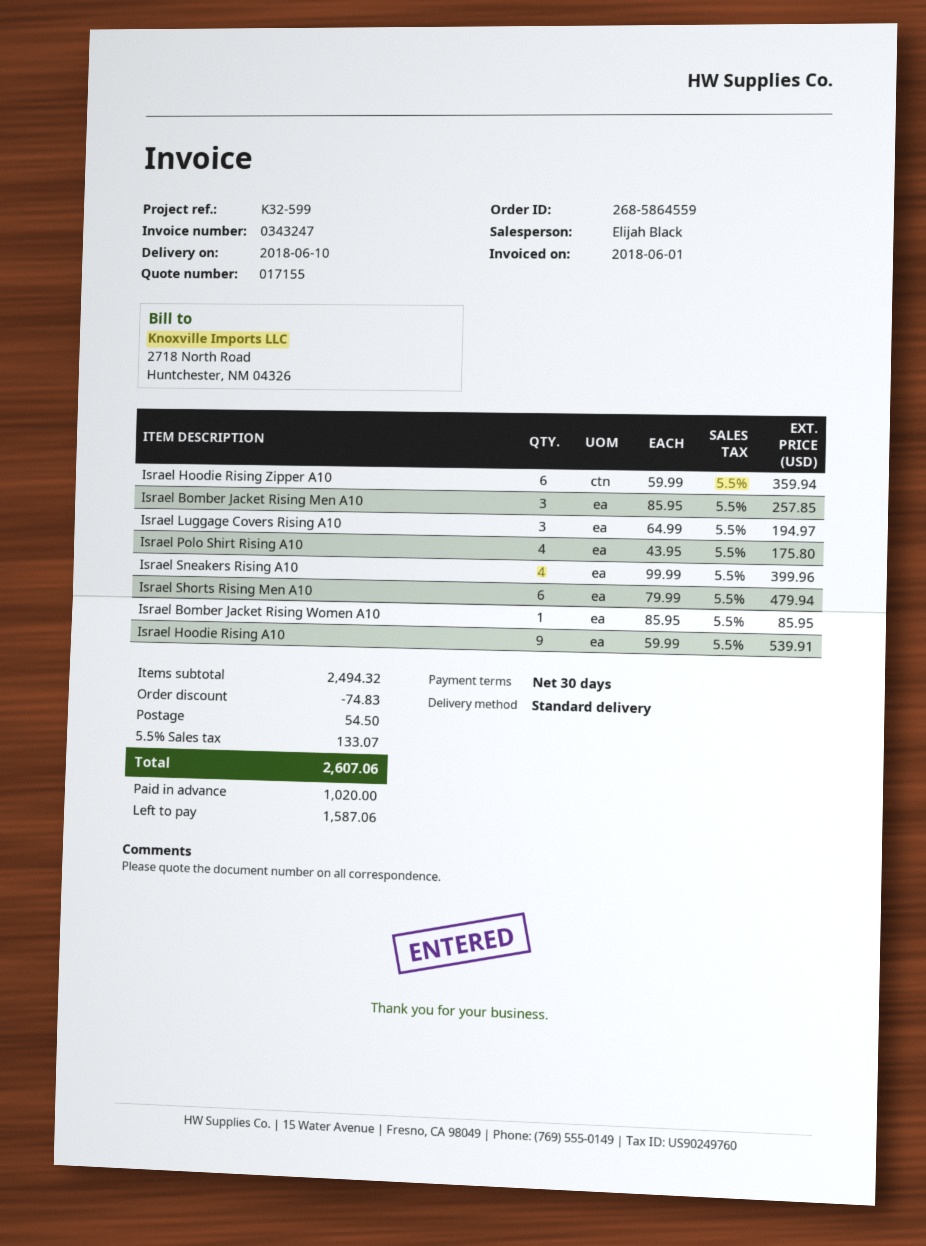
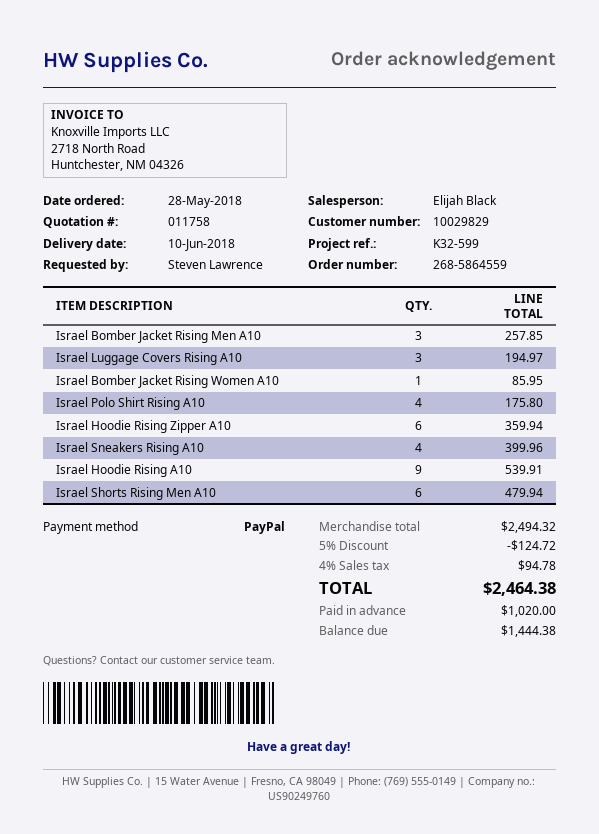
quote number: 017155 -> 011758
discount: 74.83 -> 124.72
shipping: 54.50 -> none
tax: 5.5% = 133.07 -> 4% = 94.78
total: 2607.06 -> 2464.38
balance: 1587.06 -> 1444.38

